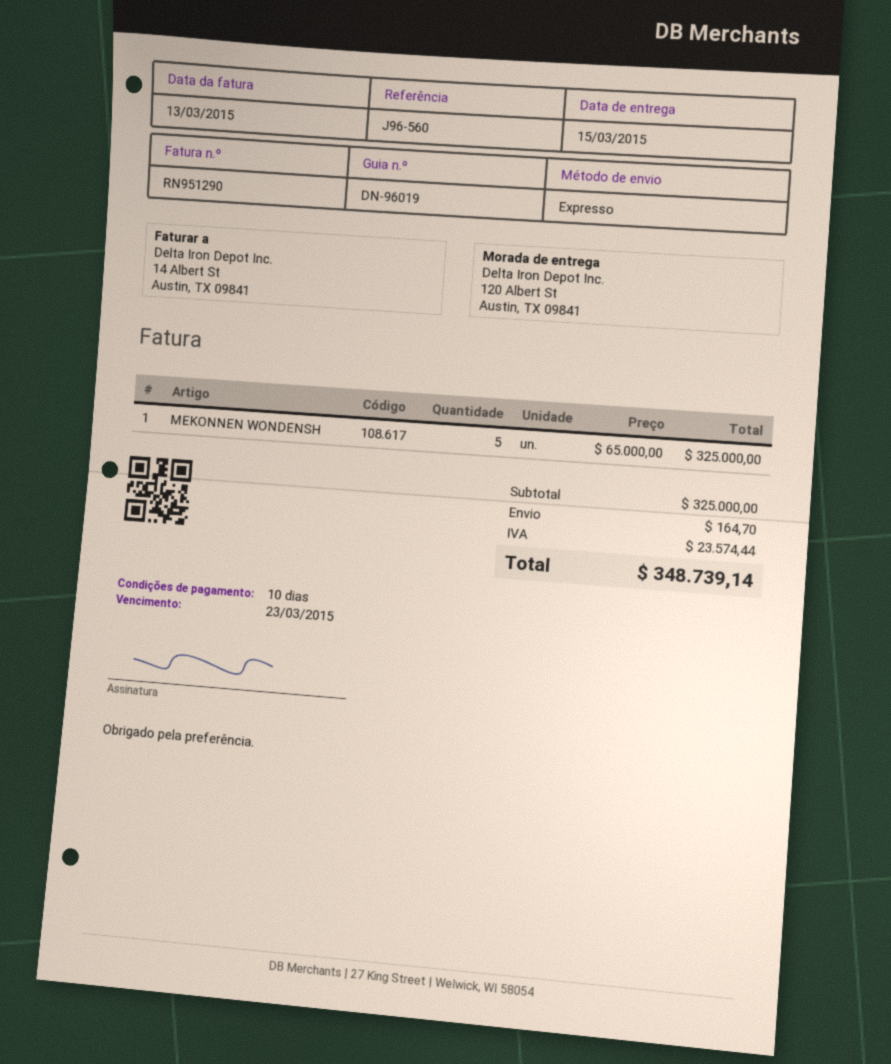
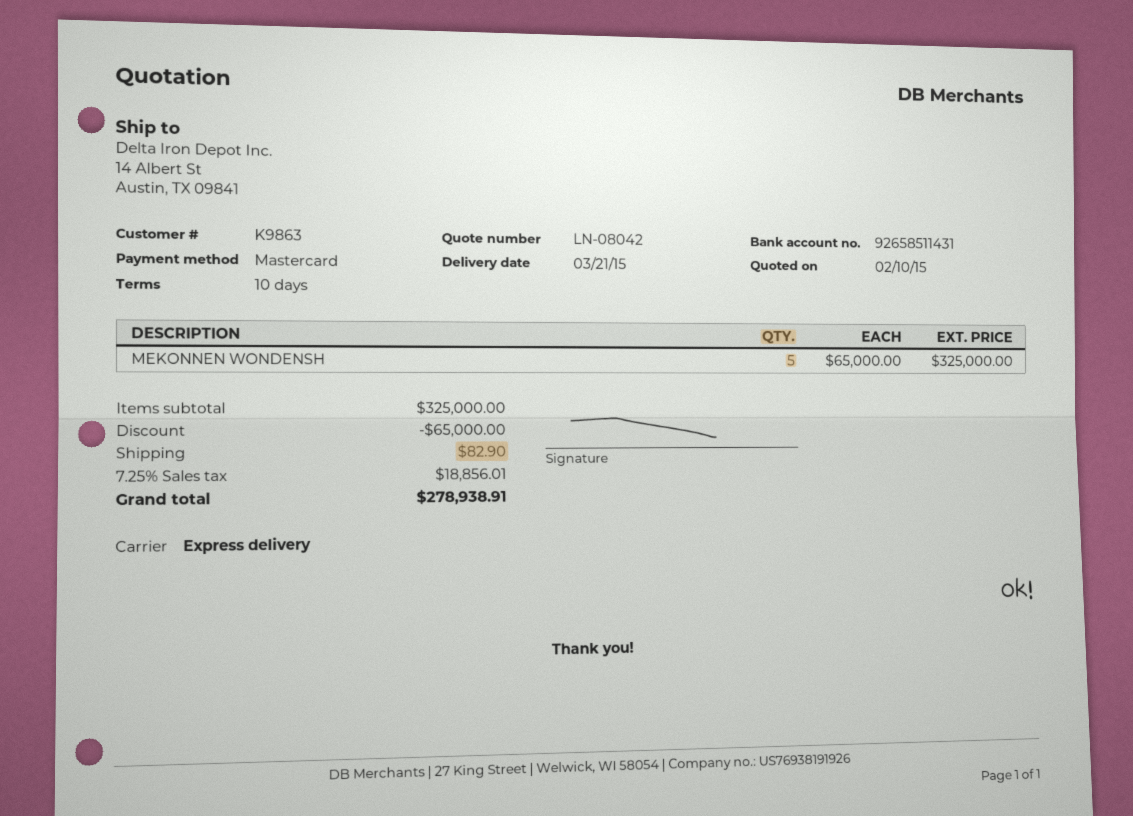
delivery date: 2015-03-15 -> 2015-03-21
ship to: 120 Albert St, Austin, TX 09841 -> 14 Albert St, Austin, TX 09841
discount: none -> 65000.00
shipping: 164.70 -> 82.90
tax: 23574.44 -> 18856.01
total: 348739.14 -> 278938.91

